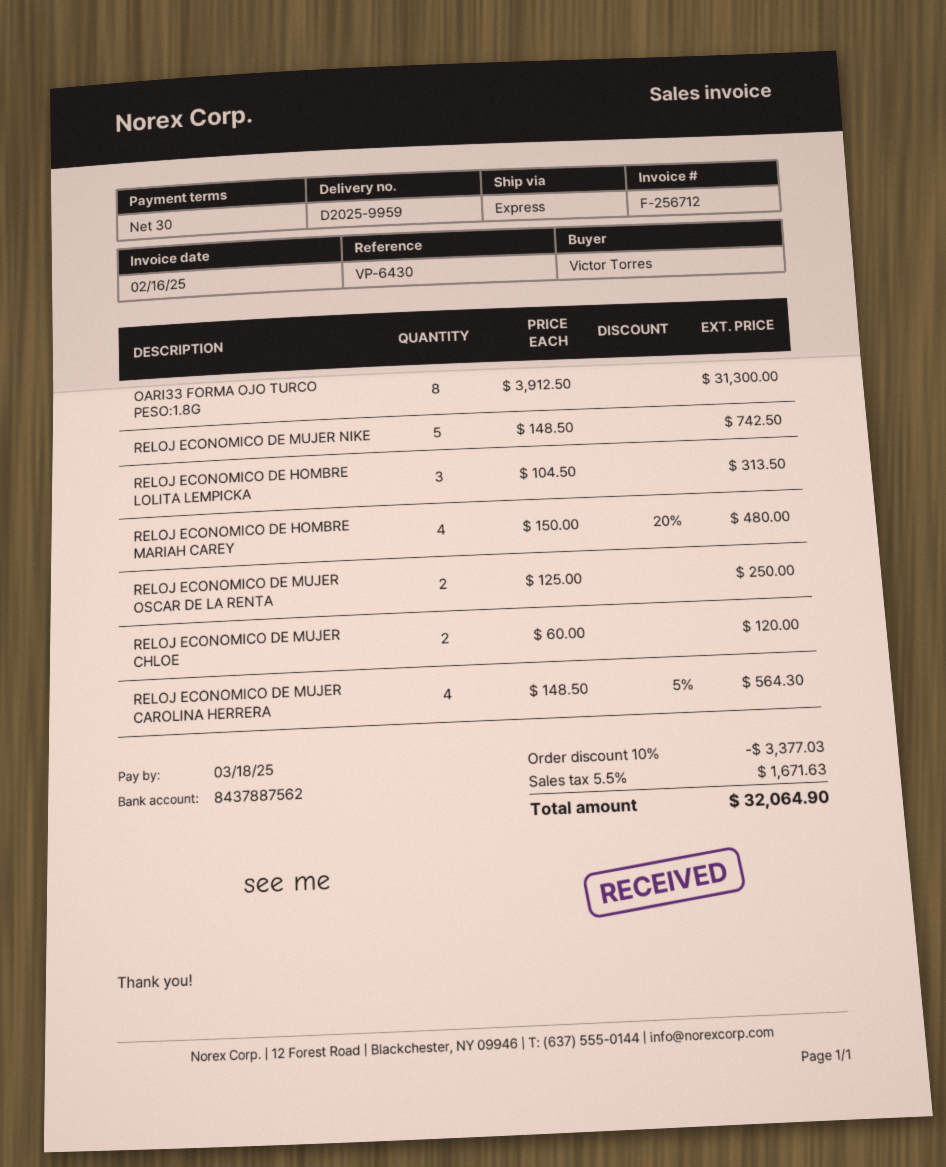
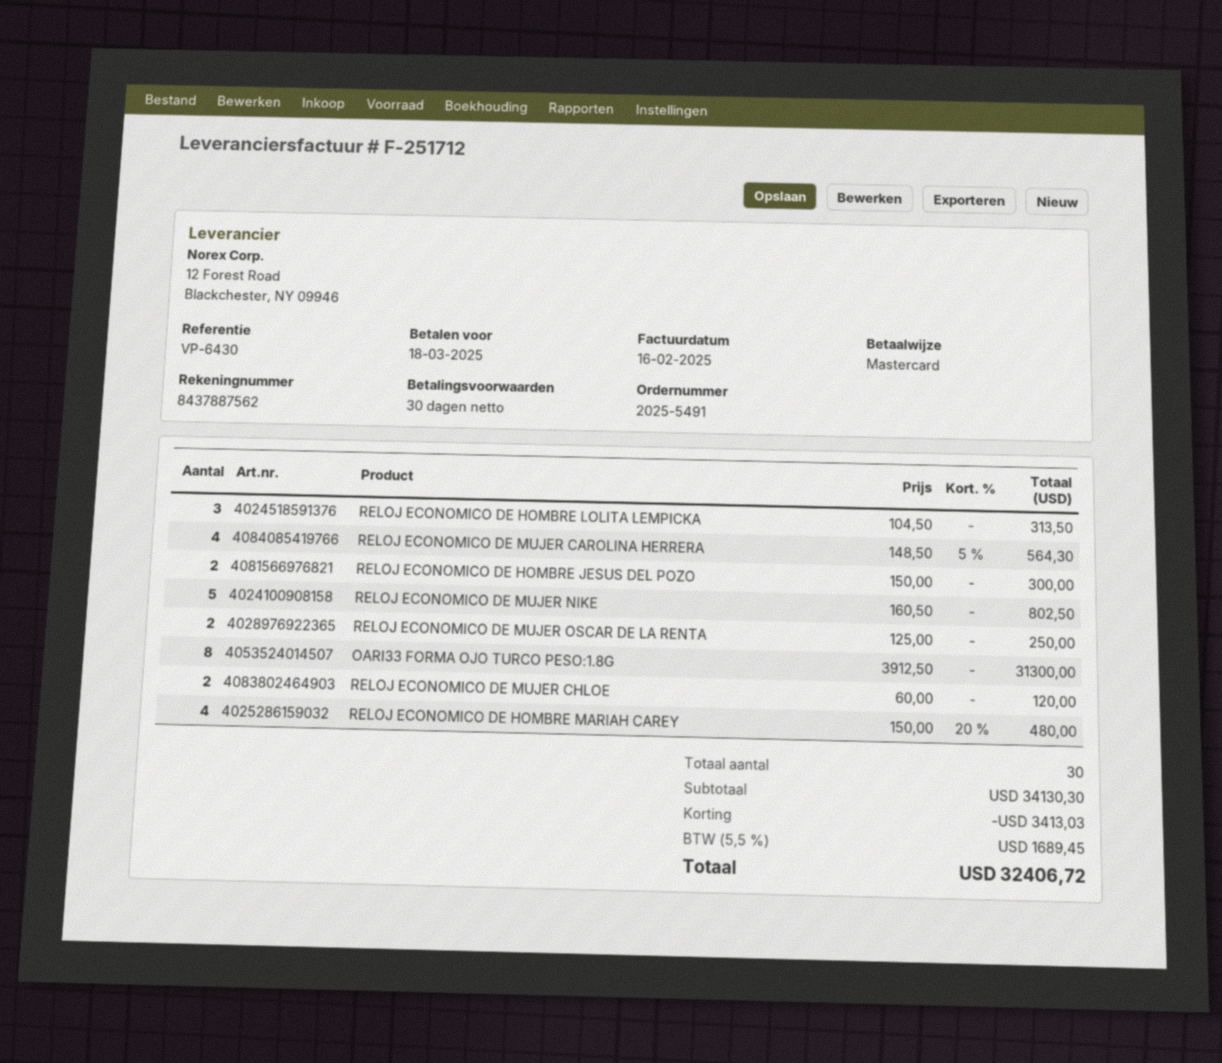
invoice number: F-256712 -> F-251712
RELOJ ECONOMICO DE MUJER NIKE: 5 x 148.50 = 742.50 -> 5 x 160.50 = 802.50
RELOJ ECONOMICO DE HOMBRE JESUS DEL POZO: none -> 2 x 150.00 = 300.00
discount: 3377.03 -> 3413.03
tax: 5.5% = 1671.63 -> 5.5% = 1689.45
total: 32064.90 -> 32406.72

